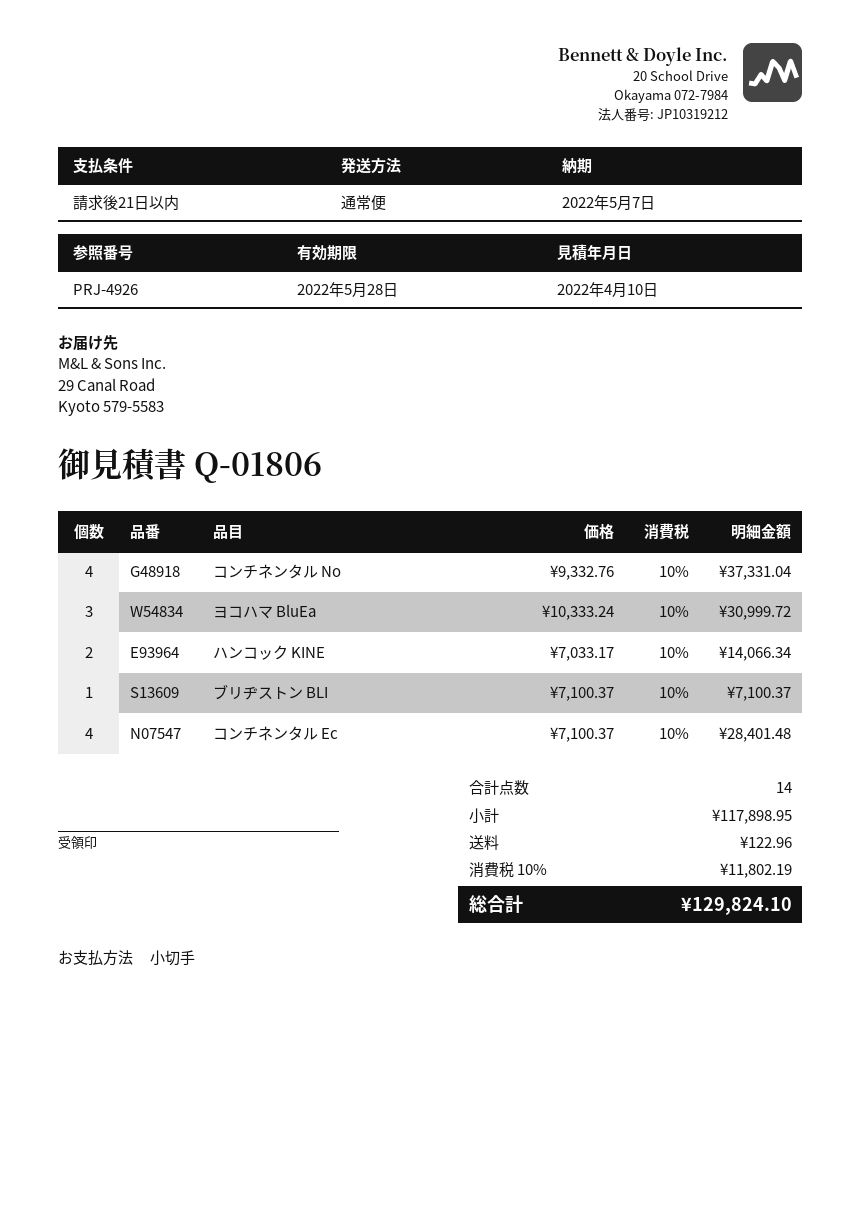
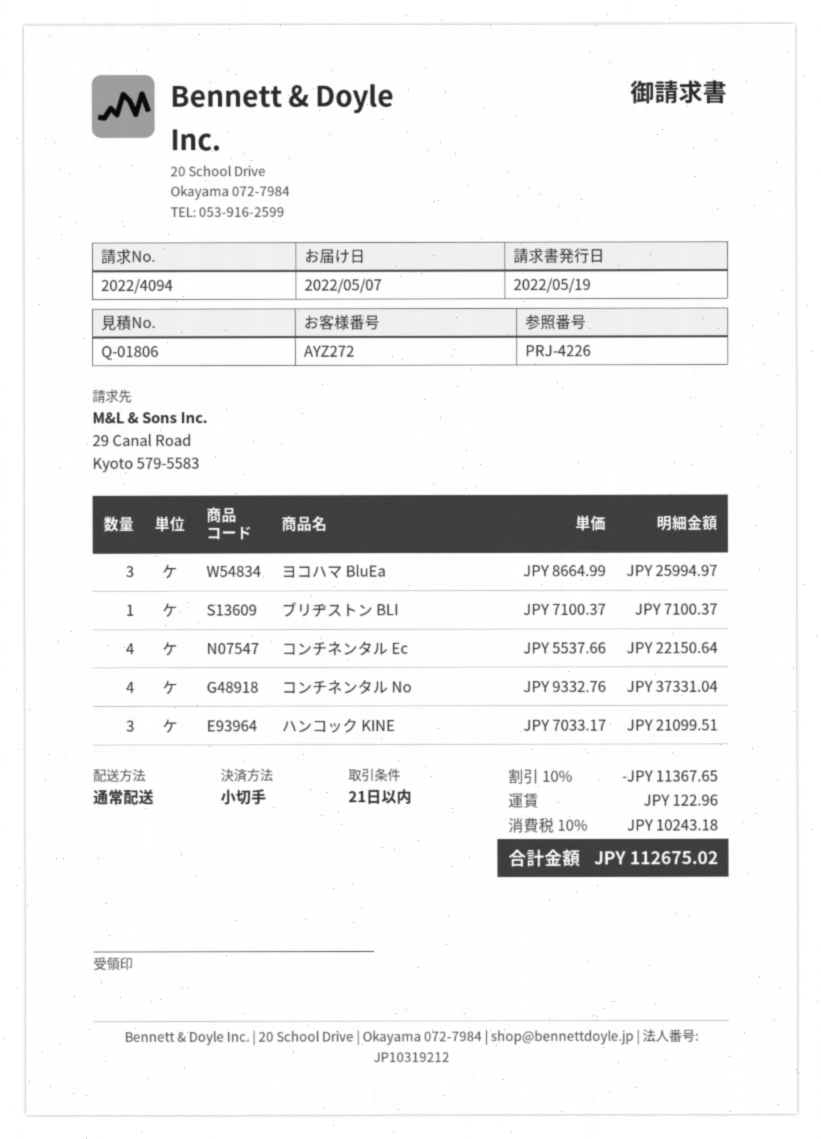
reference: PRJ-4926 -> PRJ-4226
ヨコハマ BluEa: 3 x 10333.24 = 30999.72 -> 3 x 8664.99 = 25994.97
ハンコック KINE: 2 x 7033.17 = 14066.34 -> 3 x 7033.17 = 21099.51
コンチネンタル Ec: 4 x 7100.37 = 28401.48 -> 4 x 5537.66 = 22150.64
discount: none -> 10% = 11367.65
tax: 10% = 11802.19 -> 10% = 10243.18
total: 129824.10 -> 112675.02

